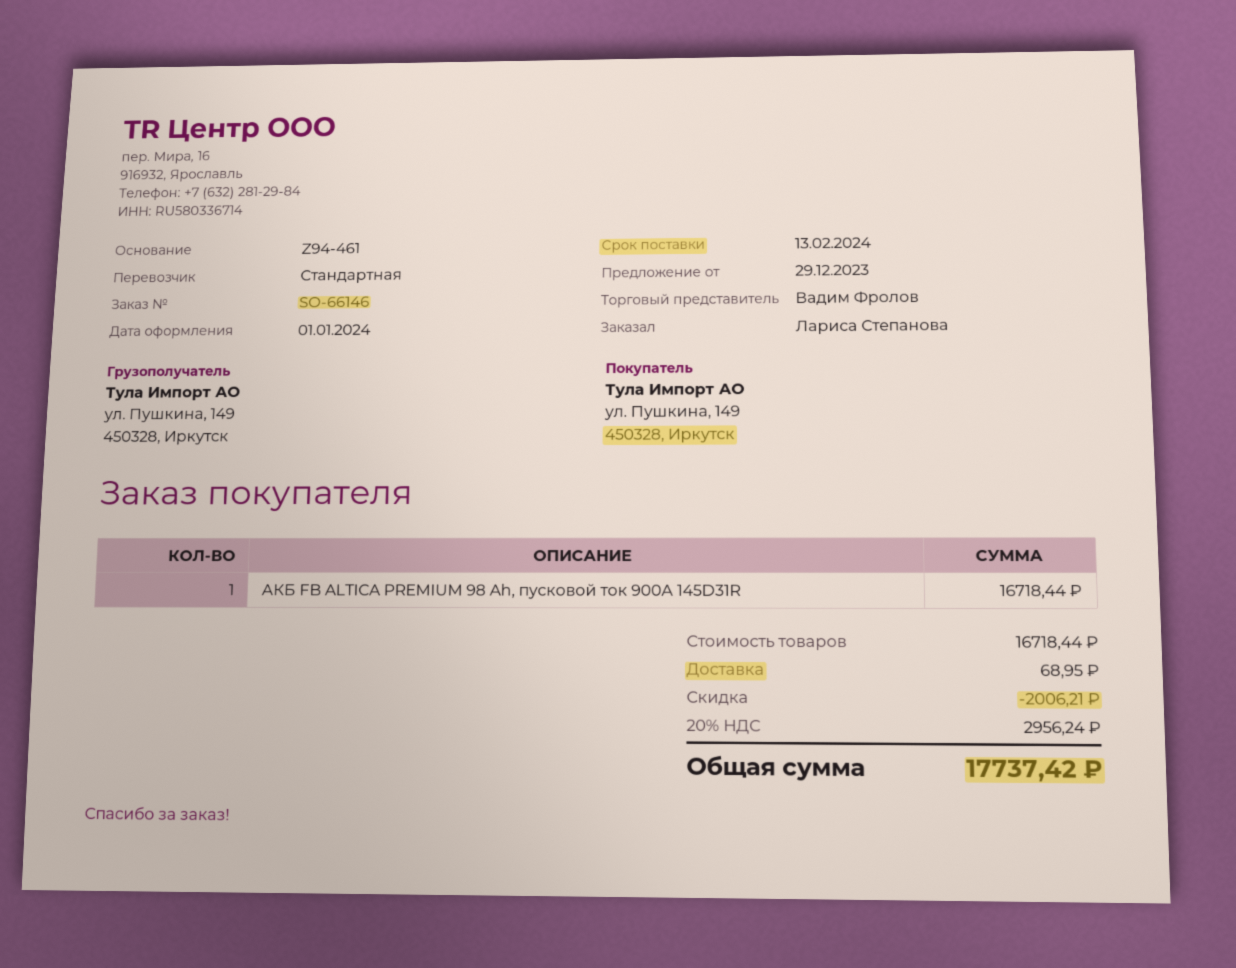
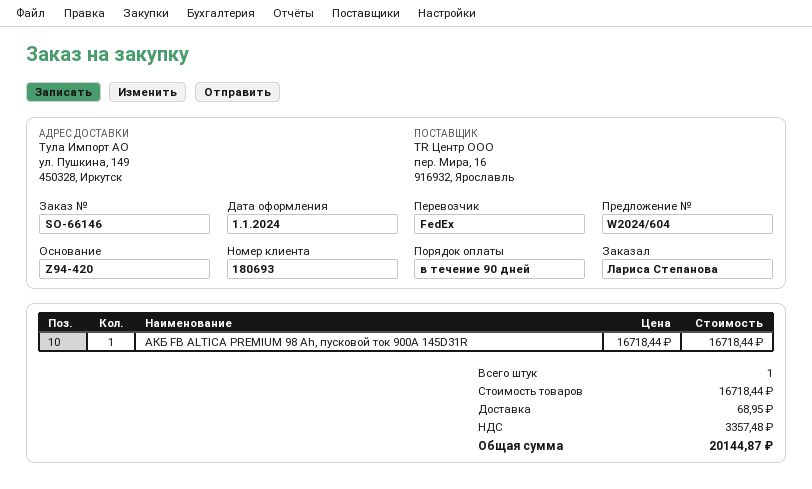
reference: Z94-461 -> Z94-420
shipping method: standard -> FedEx
discount: 2006.21 -> none
tax: 2956.24 -> 3357.48
total: 17737.42 -> 20144.87

